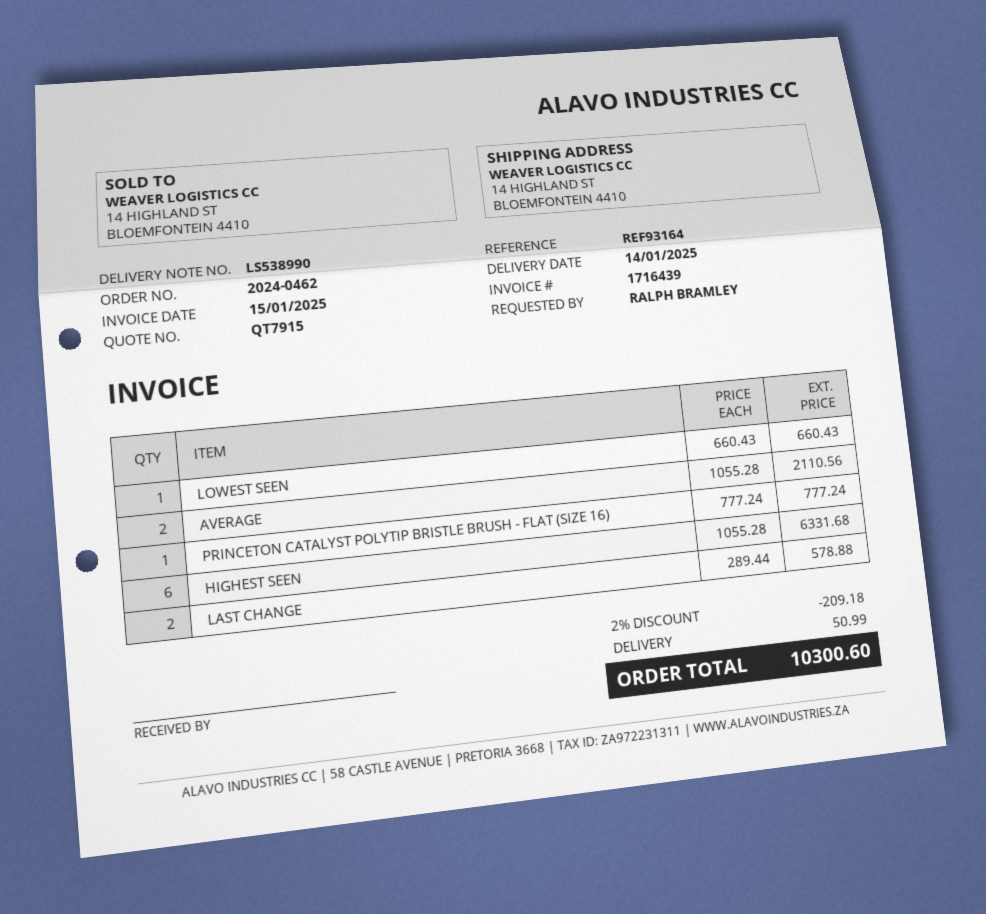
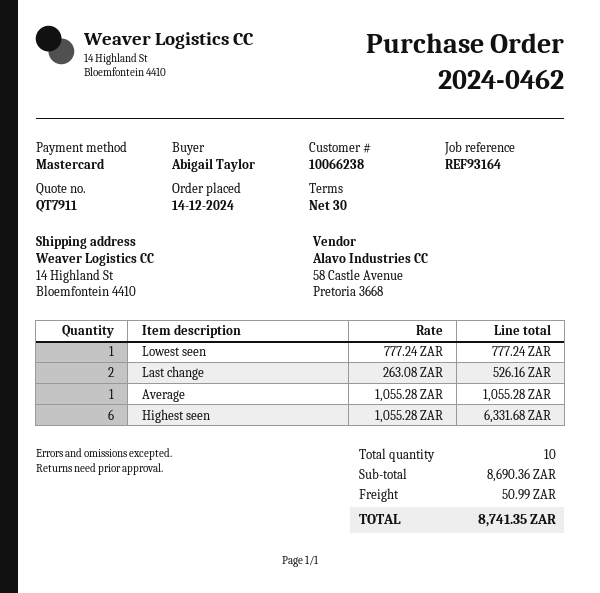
quote number: QT7915 -> QT7911
ordered by: RALPH BRAMLEY -> Abigail Taylor
LOWEST SEEN: 1 x 660.43 = 660.43 -> 1 x 777.24 = 777.24
AVERAGE: 2 x 1055.28 = 2110.56 -> 1 x 1055.28 = 1055.28
PRINCETON CATALYST POLYTIP BRISTLE BRUSH - FLAT (SIZE 16): 1 x 777.24 = 777.24 -> none
LAST CHANGE: 2 x 289.44 = 578.88 -> 2 x 263.08 = 526.16
discount: 2% = 209.18 -> none
total: 10300.60 -> 8741.35

